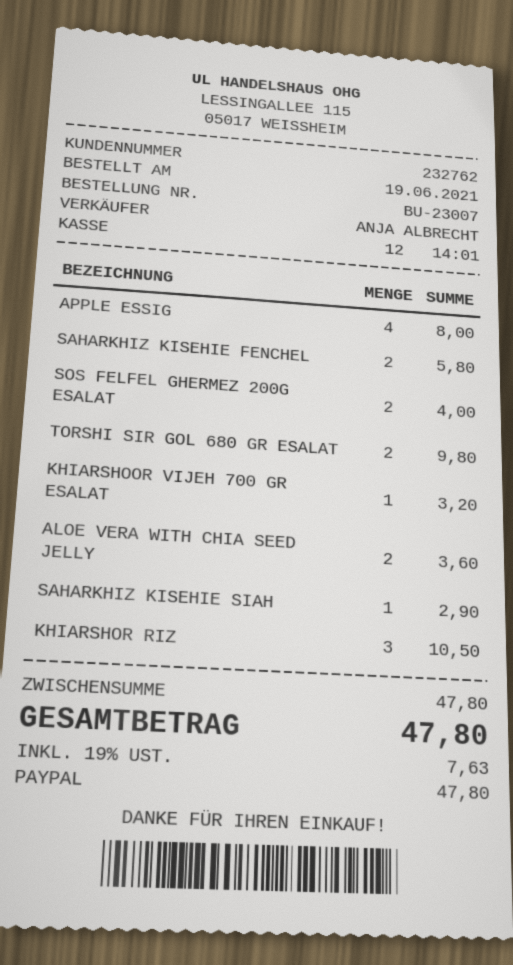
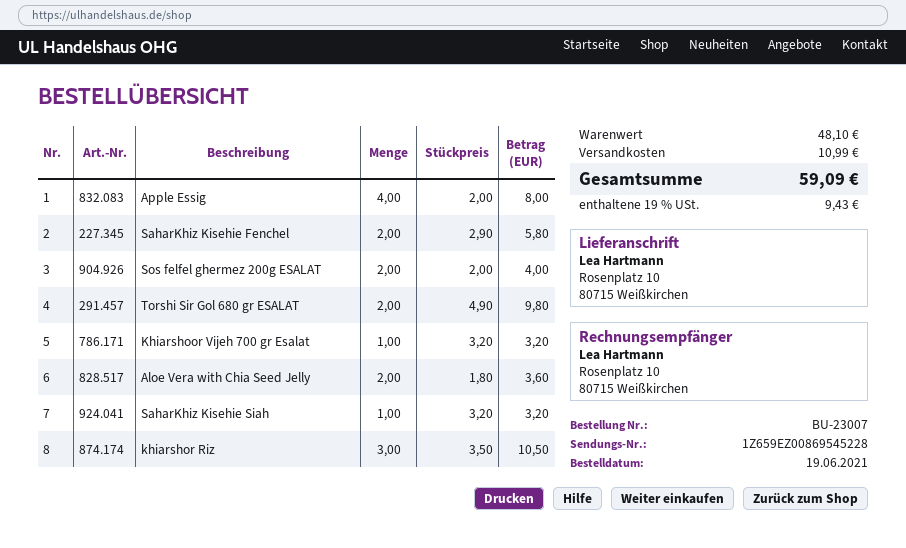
SAHARKHIZ KISEHIE SIAH: 1 for 2.90 -> 1 for 3.20
subtotal: 47.80 -> 48.10
shipping: none -> 10.99
tax: 19% = 7.63 -> 19% = 9.43
total: 47.80 -> 59.09

